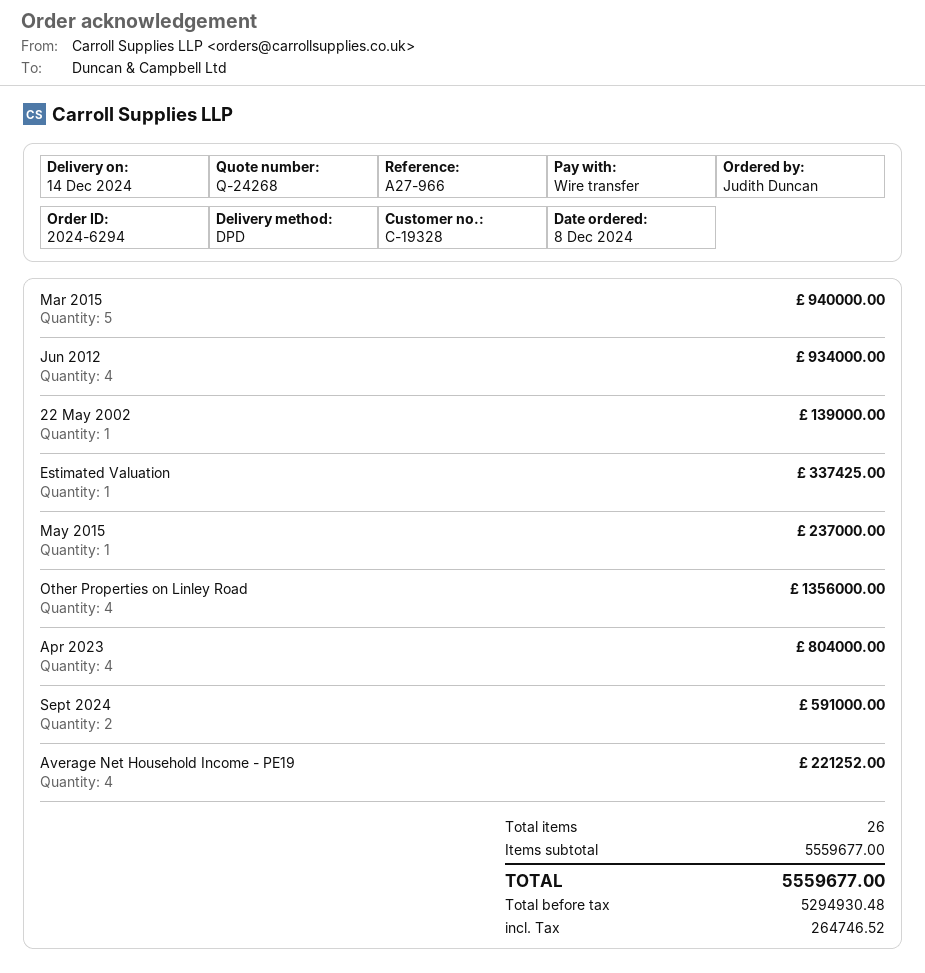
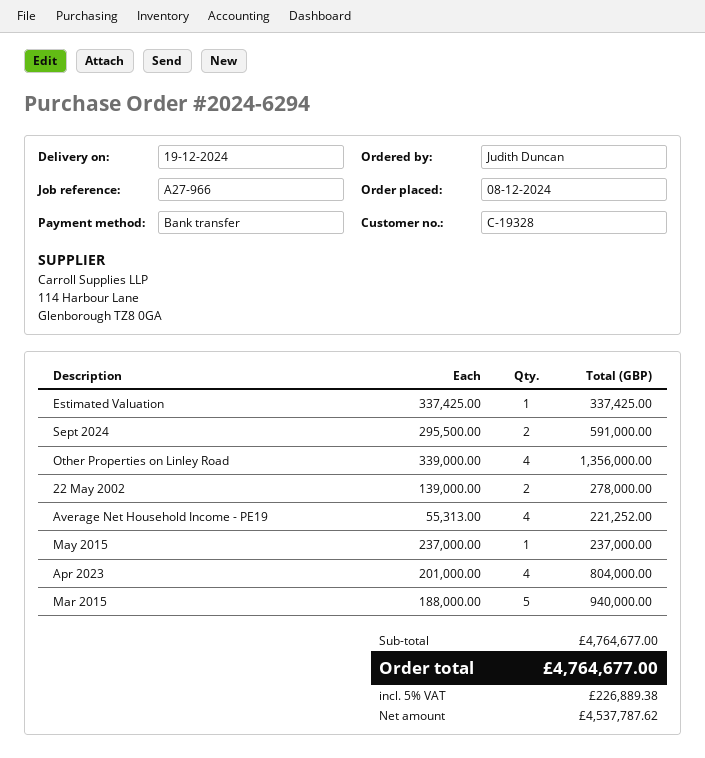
delivery date: 2024-12-14 -> 2024-12-19
Jun 2012: 4 for 934000.00 -> none
22 May 2002: 1 for 139000.00 -> 2 for 278000.00
subtotal: 5559677.00 -> 4764677.00
net: 5294930.48 -> 4537787.62
tax: 264746.52 -> 226889.38
total: 5559677.00 -> 4764677.00

